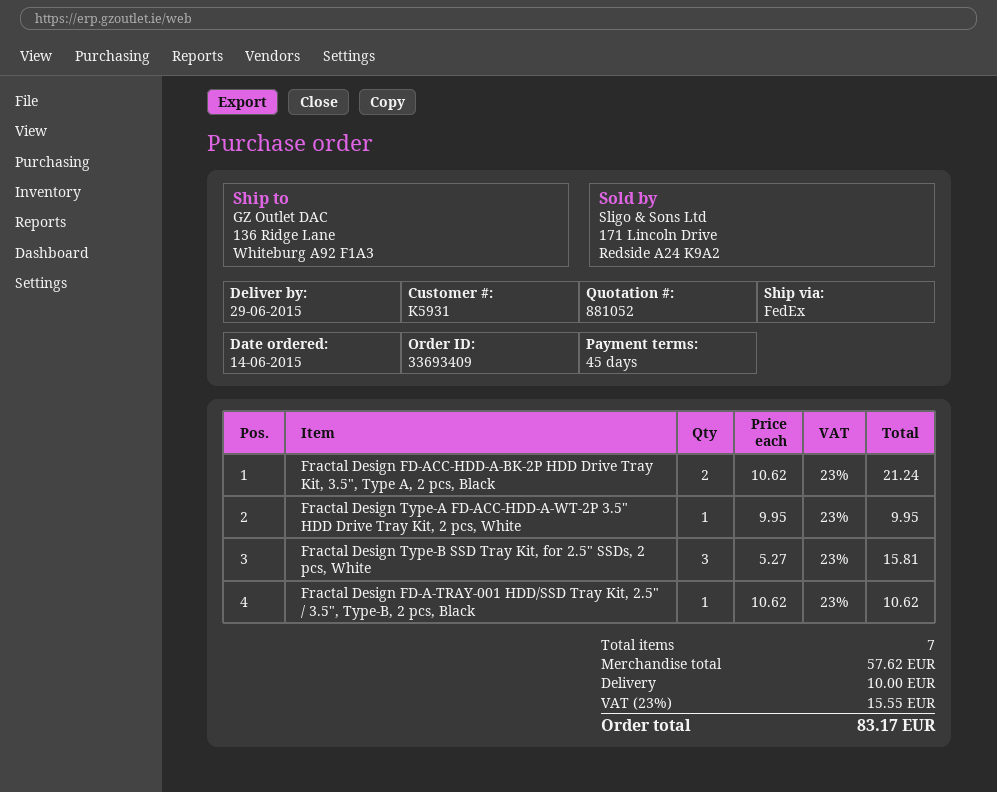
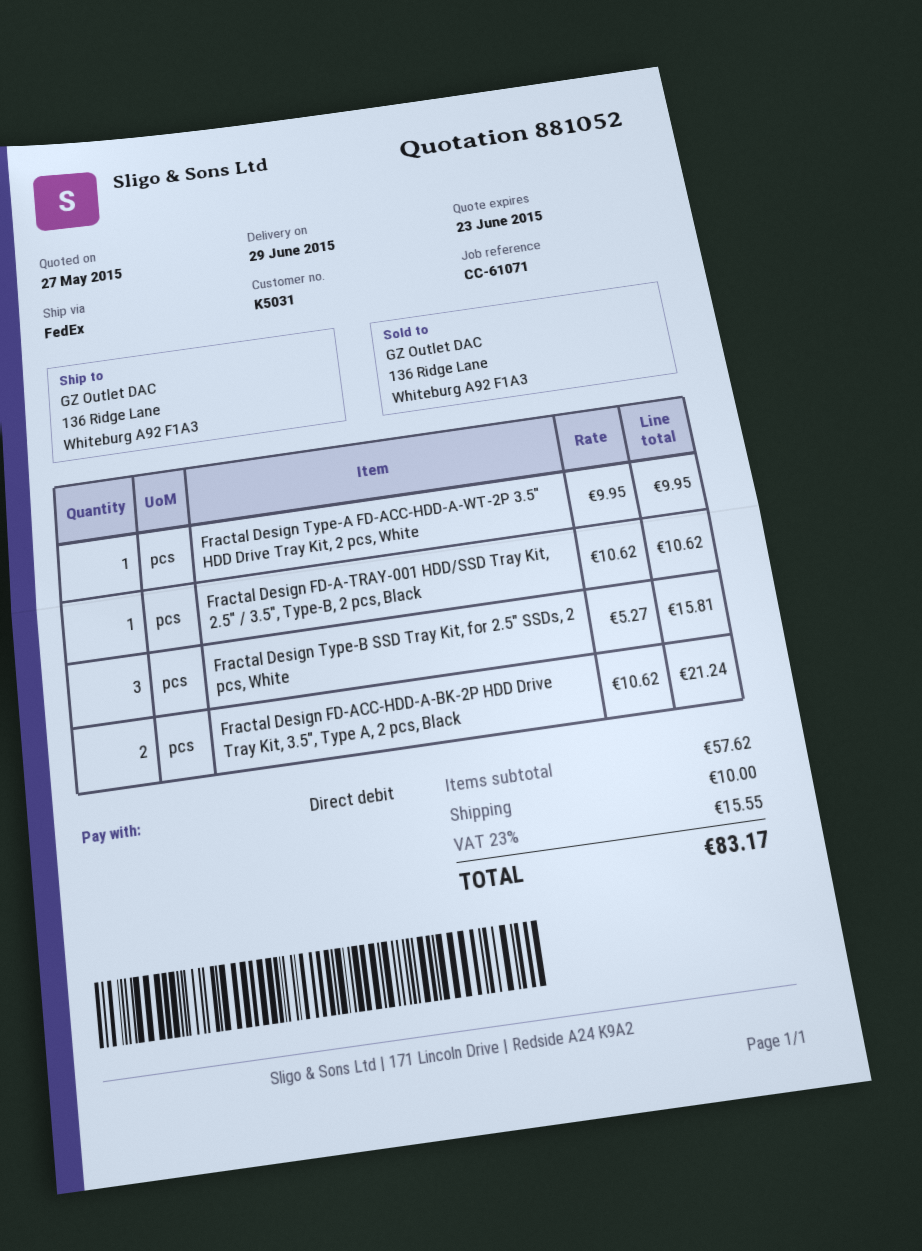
customer number: K5931 -> K5031

